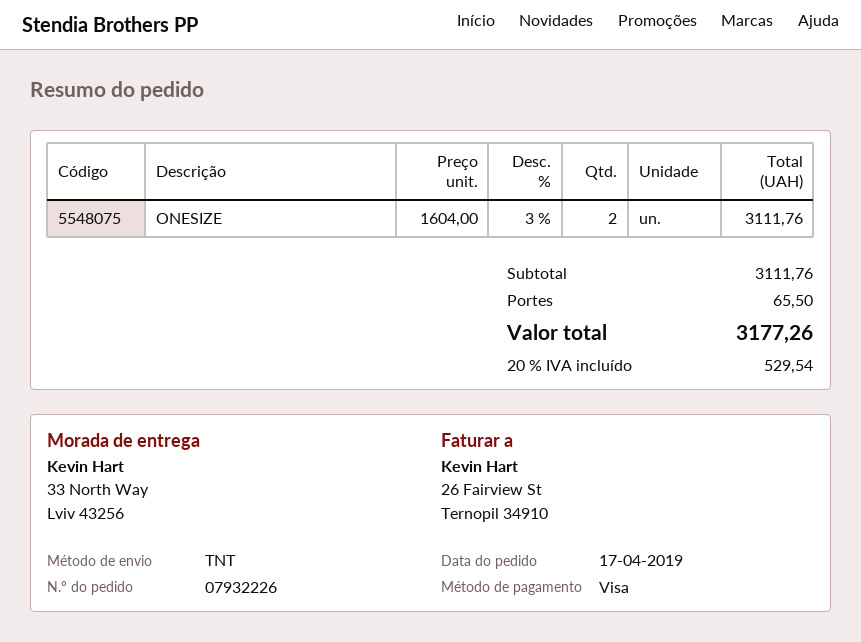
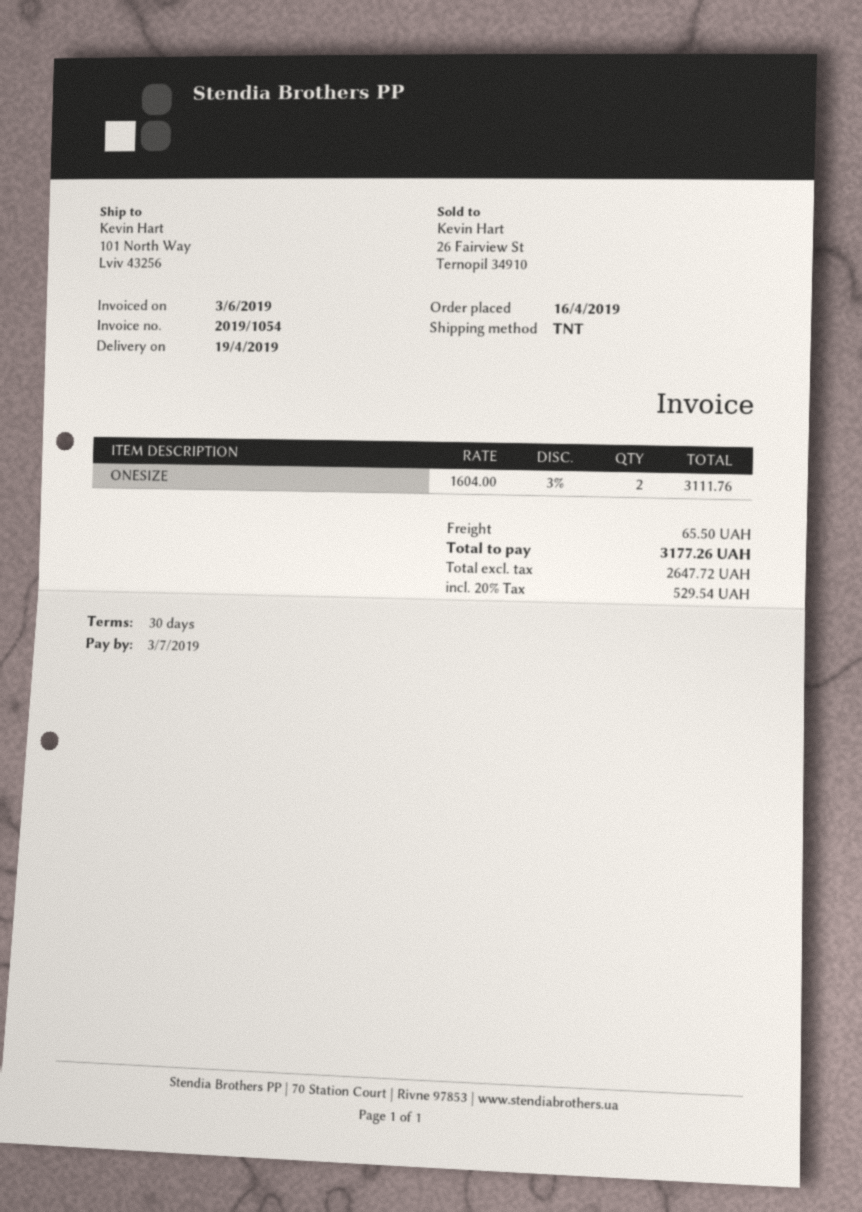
order date: 2019-04-17 -> 2019-04-16
ship to: 33 North Way, Lviv 43256 -> 101 North Way, Lviv 43256

